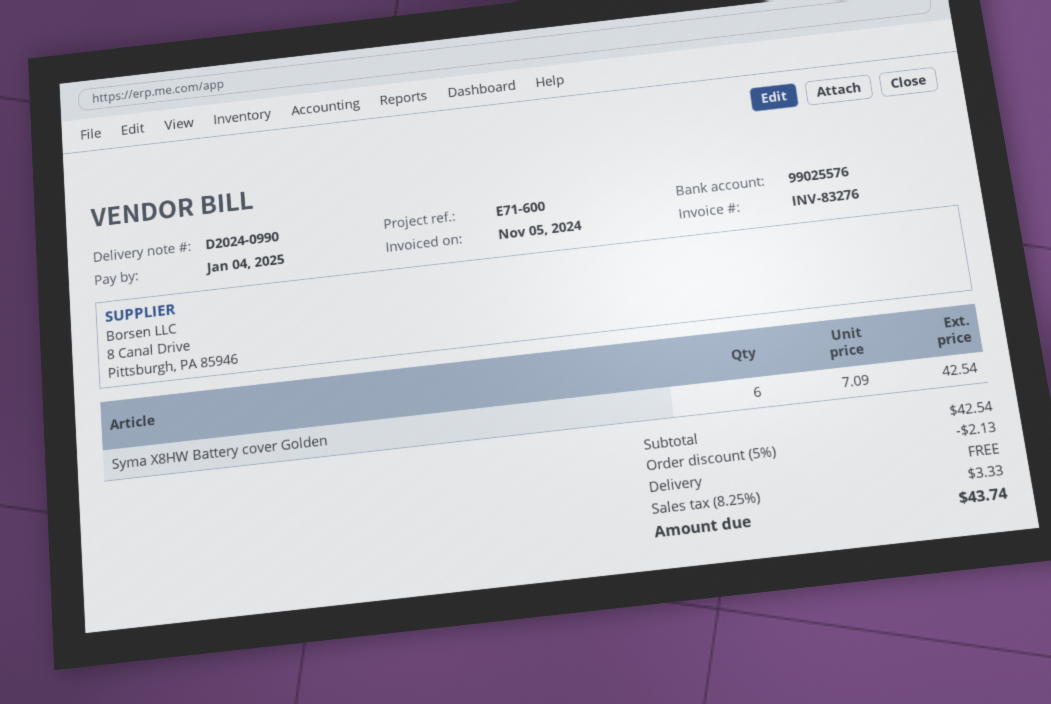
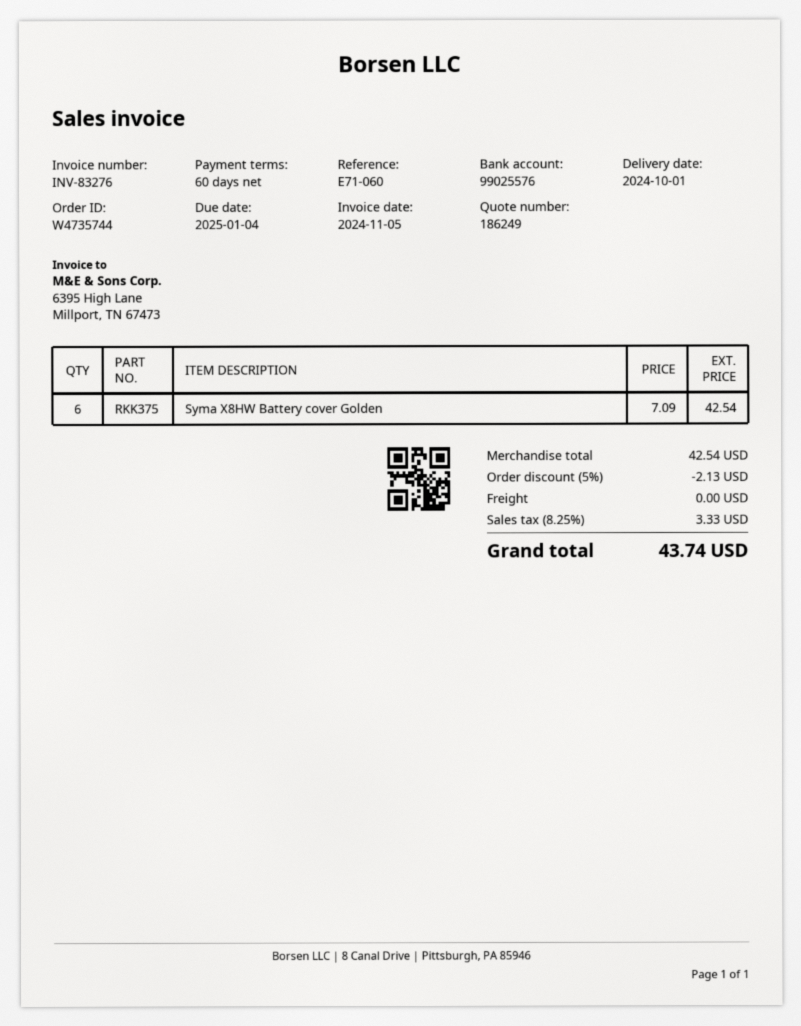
reference: E71-600 -> E71-060

